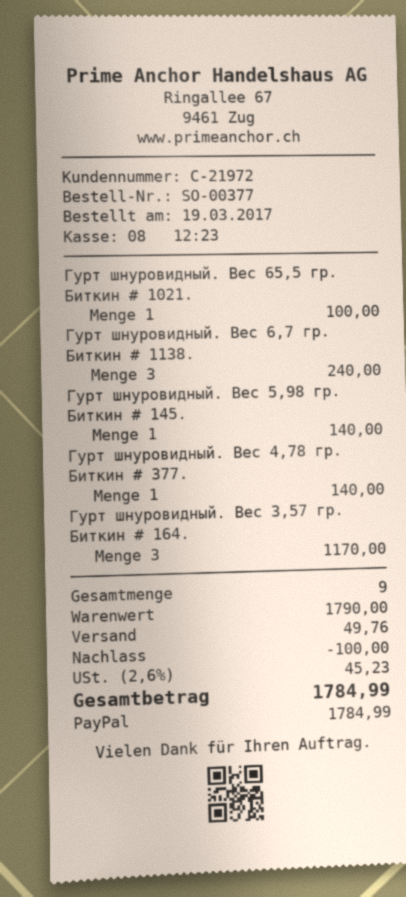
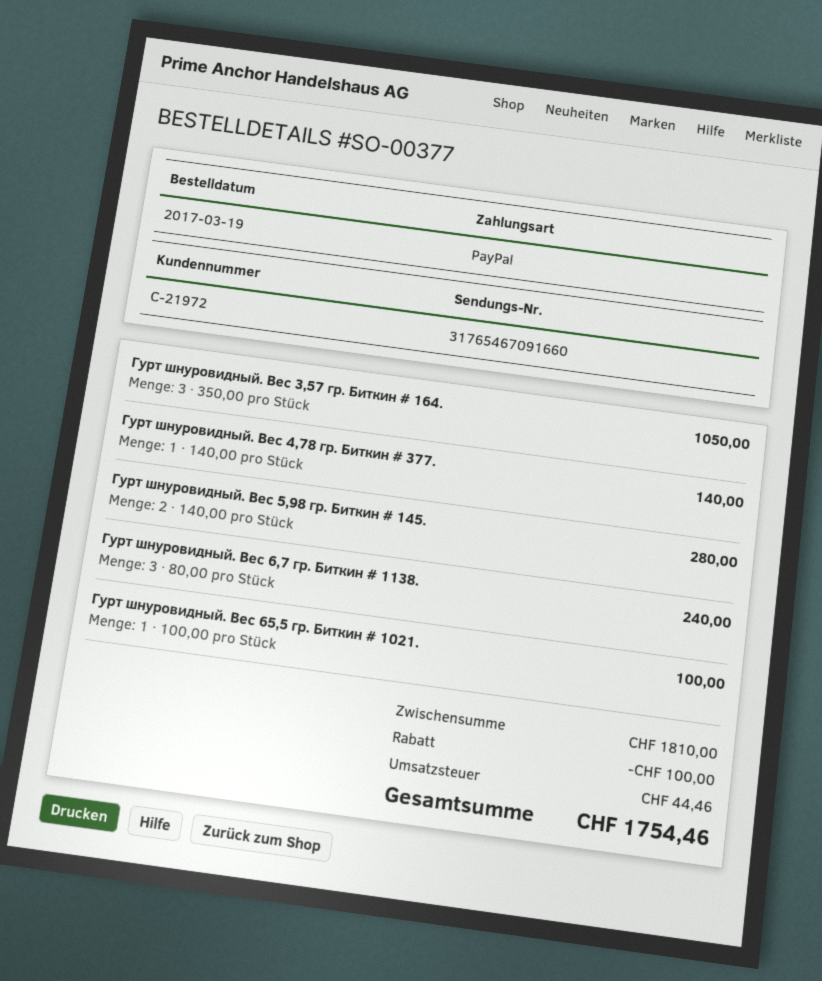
Гурт шнуровидный. Вес 5,98 гр. Биткин # 145.: 1 for 140.00 -> 2 for 280.00
Гурт шнуровидный. Вес 3,57 гр. Биткин # 164.: 3 for 1170.00 -> 3 for 1050.00
subtotal: 1790.00 -> 1810.00
shipping: 49.76 -> none
tax: 45.23 -> 44.46
total: 1784.99 -> 1754.46

